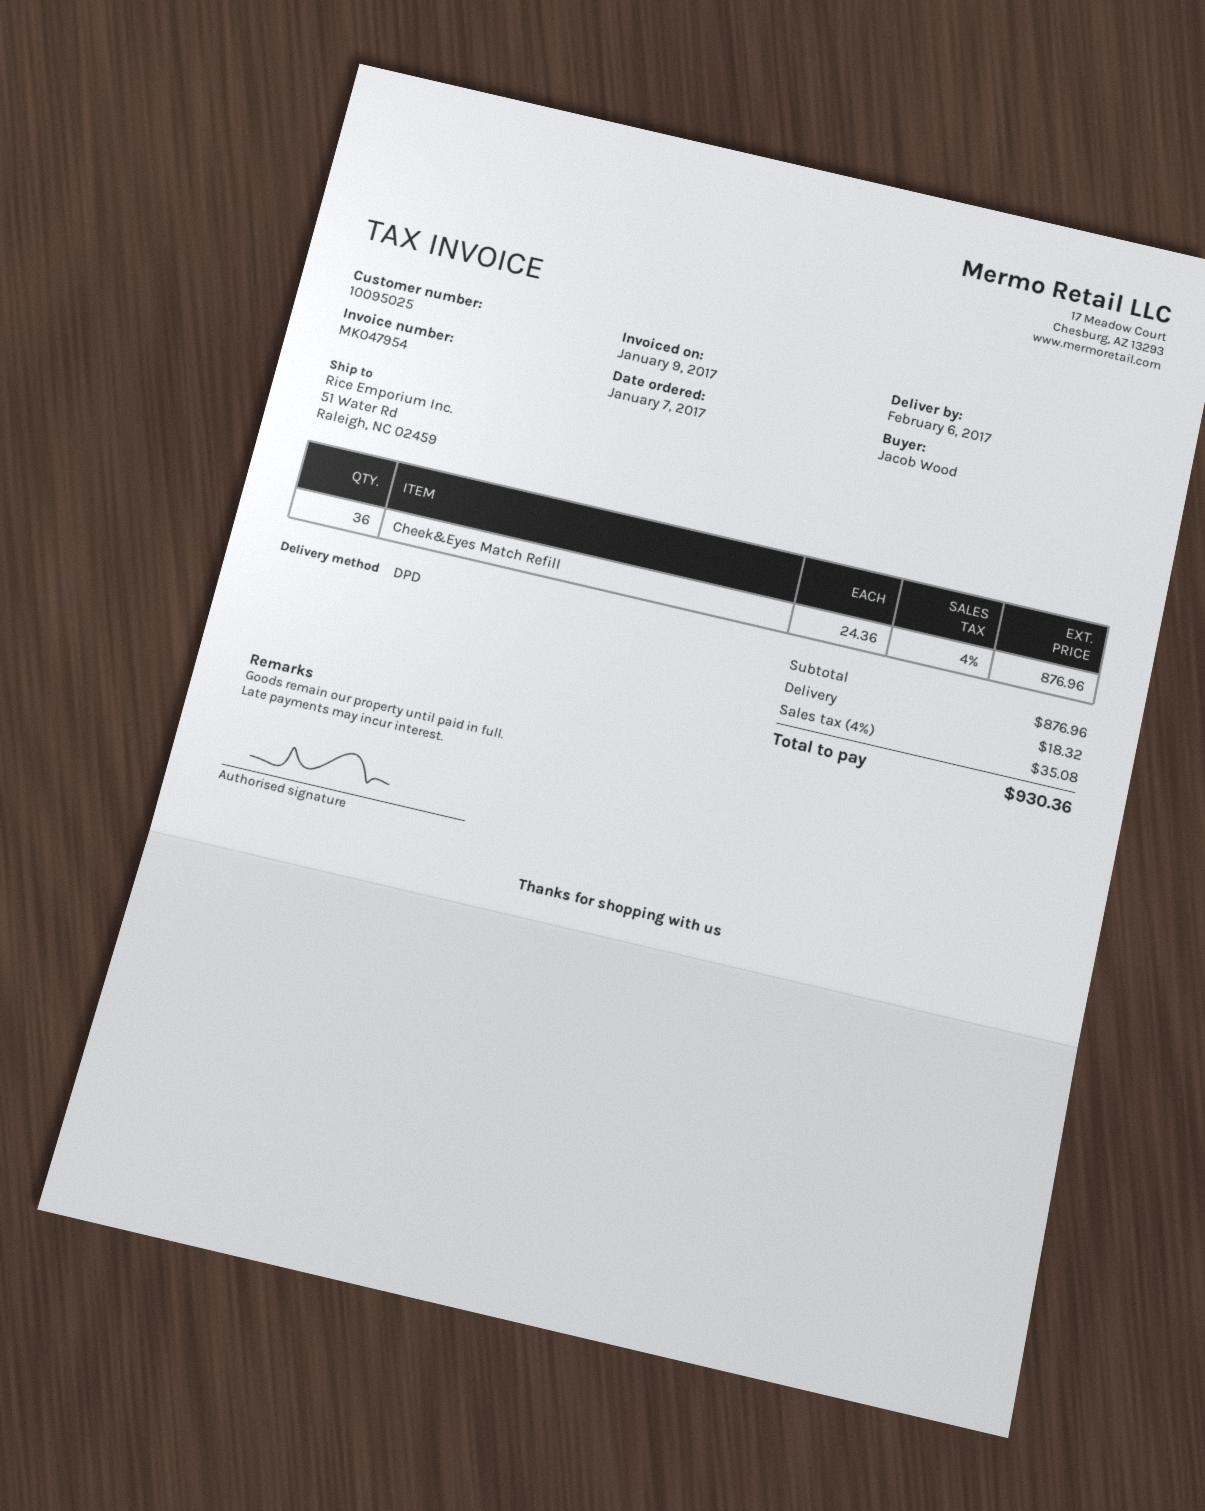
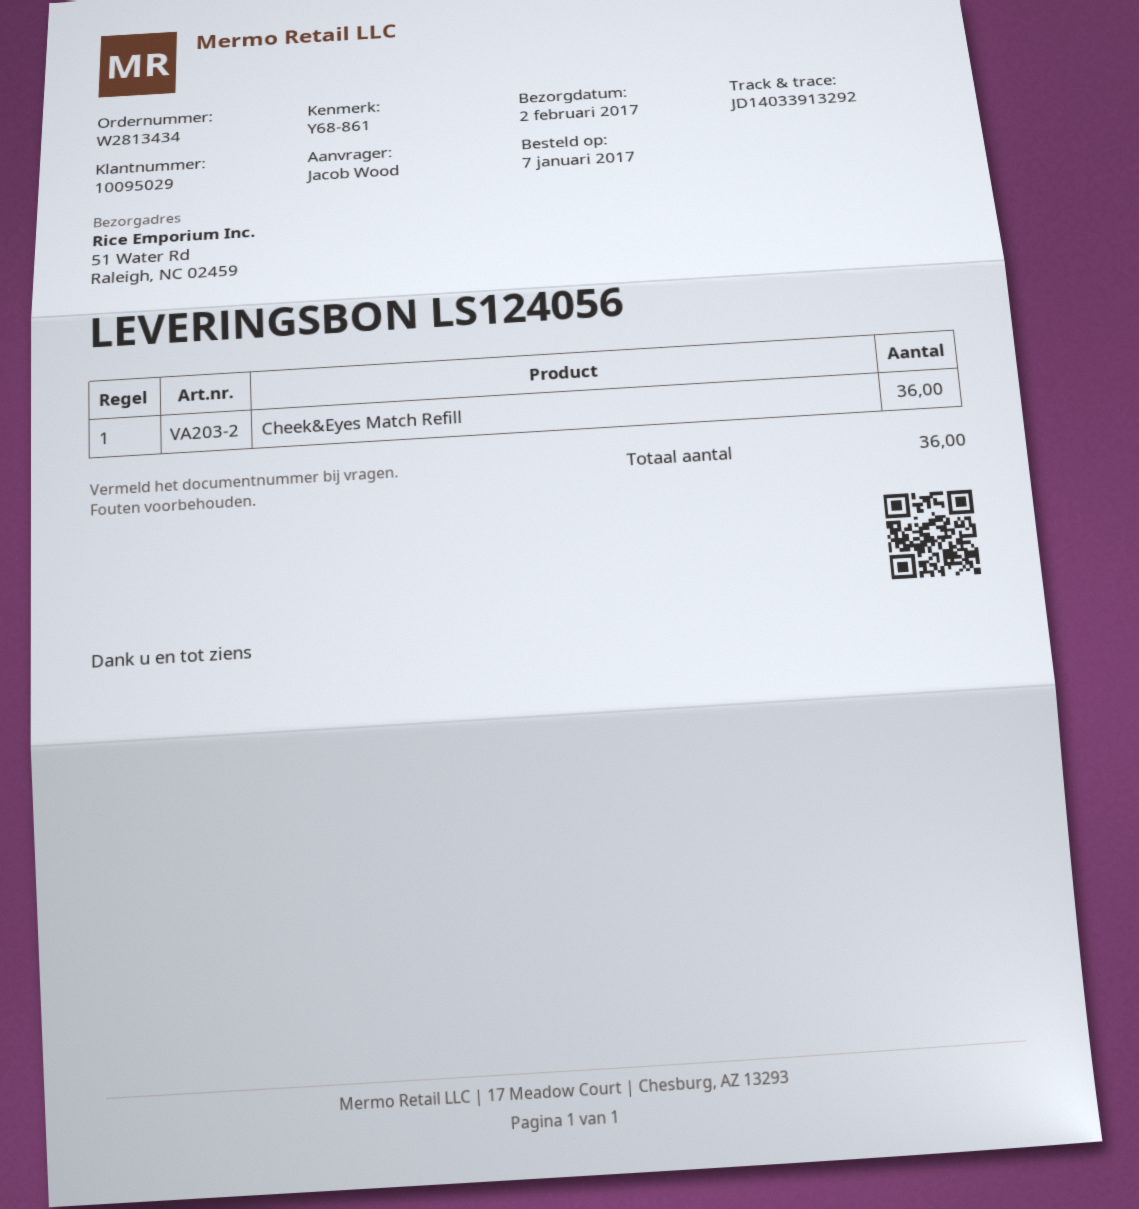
delivery date: 2017-02-06 -> 2017-02-02
customer number: 10095025 -> 10095029

